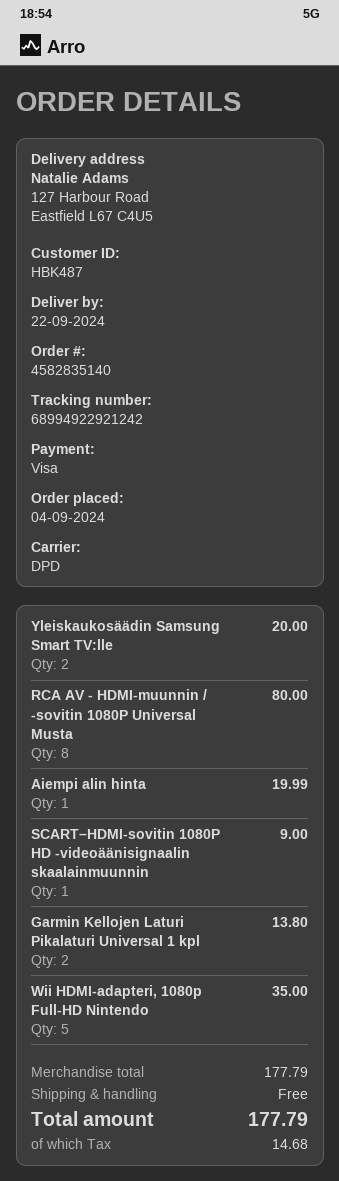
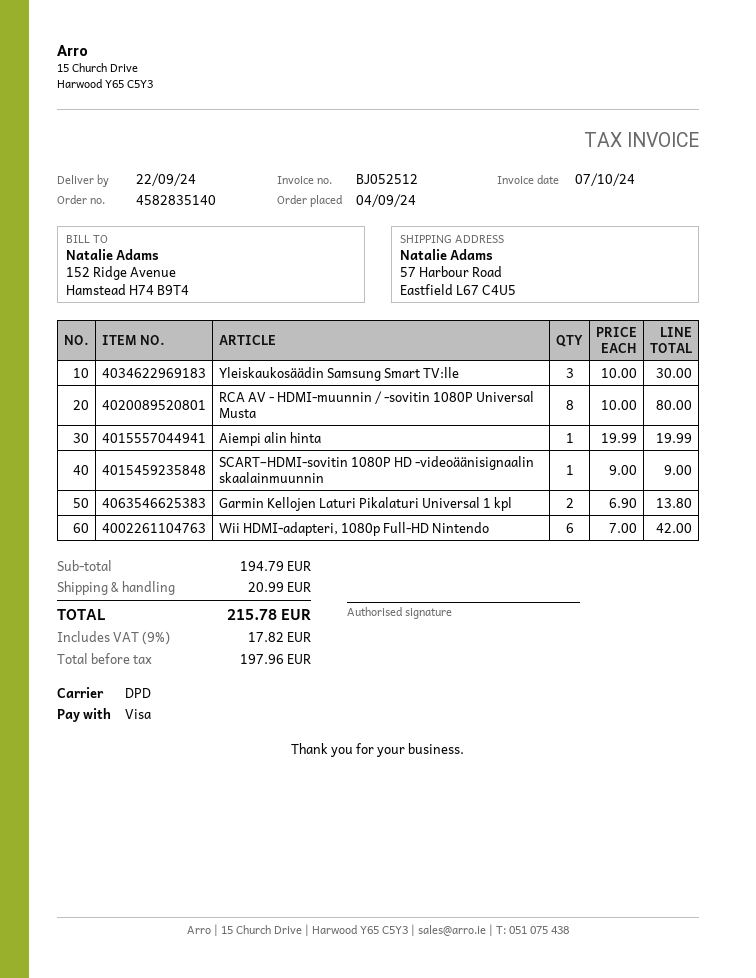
ship to: 127 Harbour Road, Eastfield L67 C4U5 -> 57 Harbour Road, Eastfield L67 C4U5
Yleiskaukosäädin Samsung Smart TV:lle: 2 for 20.00 -> 3 for 30.00
Wii HDMI-adapteri, 1080p Full-HD Nintendo: 5 for 35.00 -> 6 for 42.00
subtotal: 177.79 -> 194.79
shipping: 0.00 -> 20.99
tax: 14.68 -> 17.82
total: 177.79 -> 215.78

